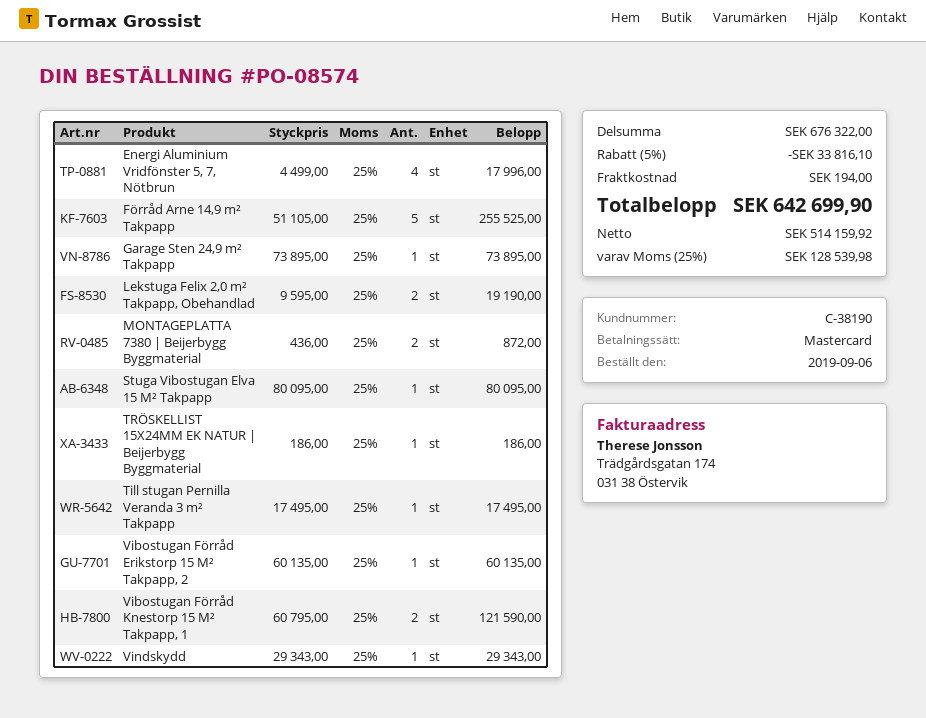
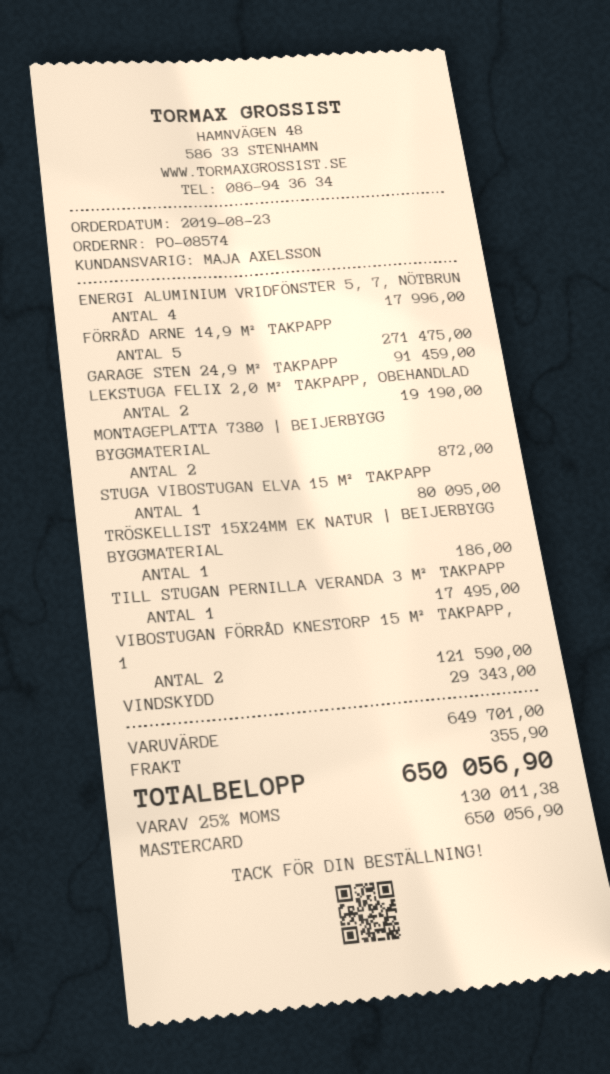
order date: 2019-09-06 -> 2019-08-23
Förråd Arne 14,9 m² Takpapp: 5 for 255525.00 -> 5 for 271475.00
Garage Sten 24,9 m² Takpapp: 1 for 73895.00 -> 1 for 91459.00
Vibostugan Förråd Erikstorp 15 M² Takpapp, 2: 1 for 60135.00 -> none
subtotal: 676322.00 -> 649701.00
discount: 5% = 33816.10 -> none
shipping: 194.00 -> 355.90
tax: 25% = 128539.98 -> 25% = 130011.38
total: 642699.90 -> 650056.90

